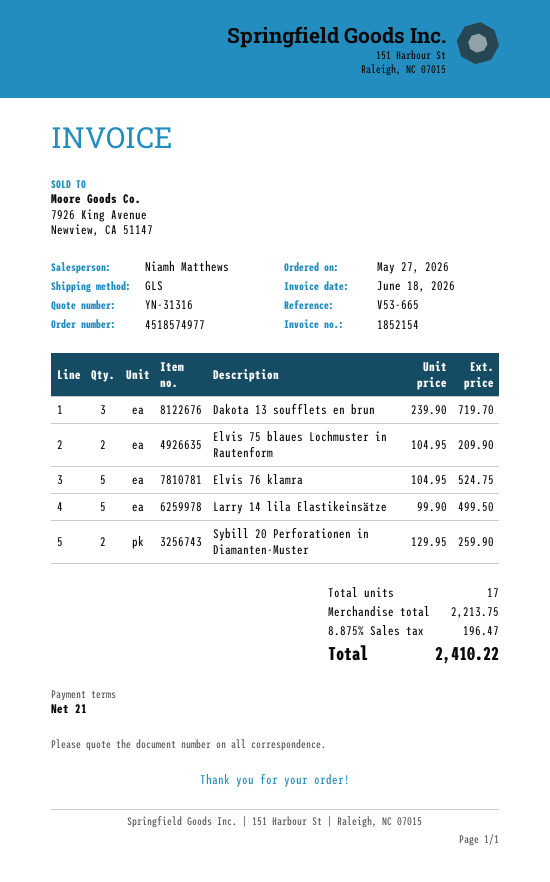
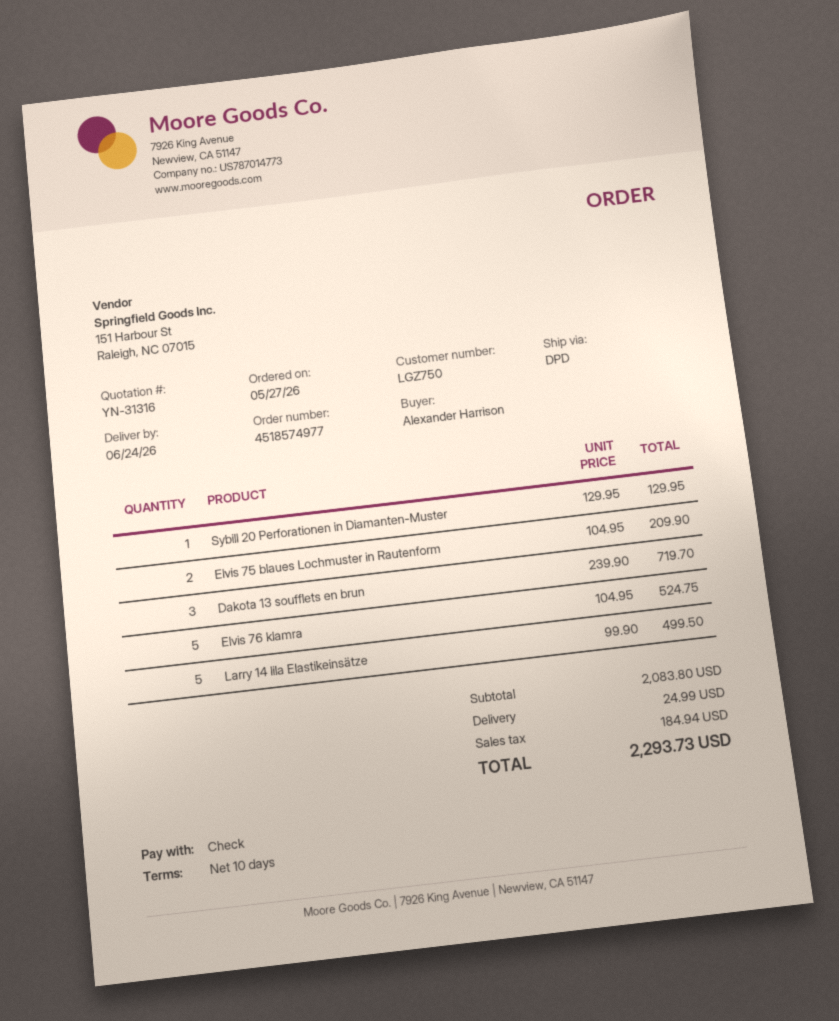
payment terms: 21 days -> 10 days
shipping method: GLS -> DPD
Sybill 20 Perforationen in Diamanten-Muster: 2 x 129.95 = 259.90 -> 1 x 129.95 = 129.95
subtotal: 2213.75 -> 2083.80
shipping: none -> 24.99
tax: 196.47 -> 184.94
total: 2410.22 -> 2293.73

